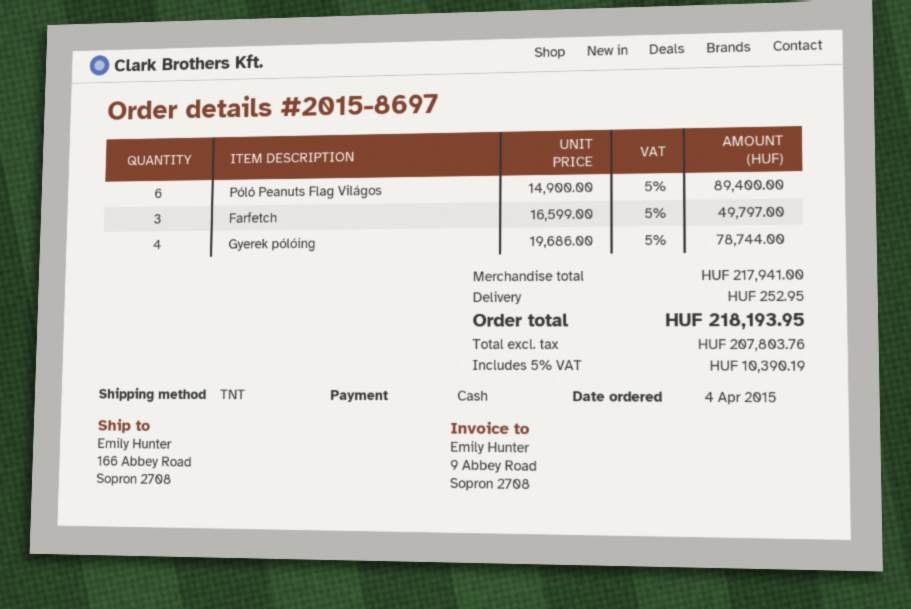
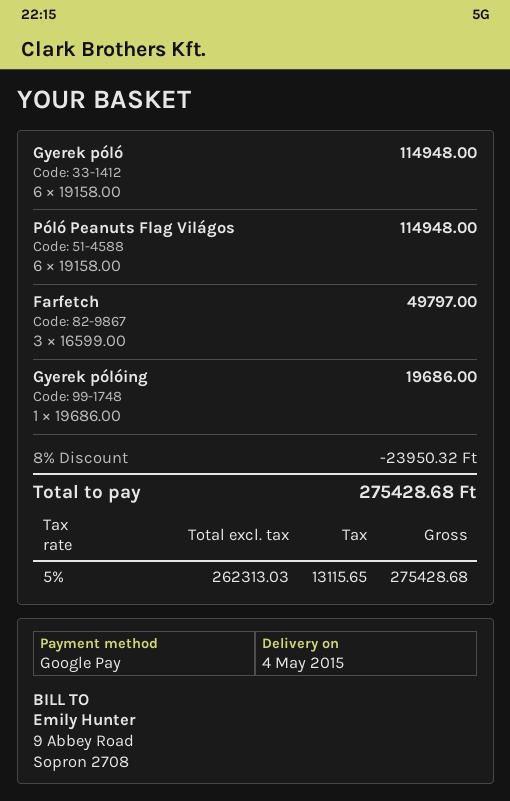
payment method: cash -> Google Pay
Póló Peanuts Flag Világos: 6 x 14900.00 = 89400.00 -> 6 x 19158.00 = 114948.00
Gyerek pólóing: 4 x 19686.00 = 78744.00 -> 1 x 19686.00 = 19686.00
Gyerek póló: none -> 6 x 19158.00 = 114948.00
discount: none -> 8% = 23950.32
shipping: 252.95 -> none
net: 207803.76 -> 262313.03
tax: 5% = 10390.19 -> 5% = 13115.65
total: 218193.95 -> 275428.68

